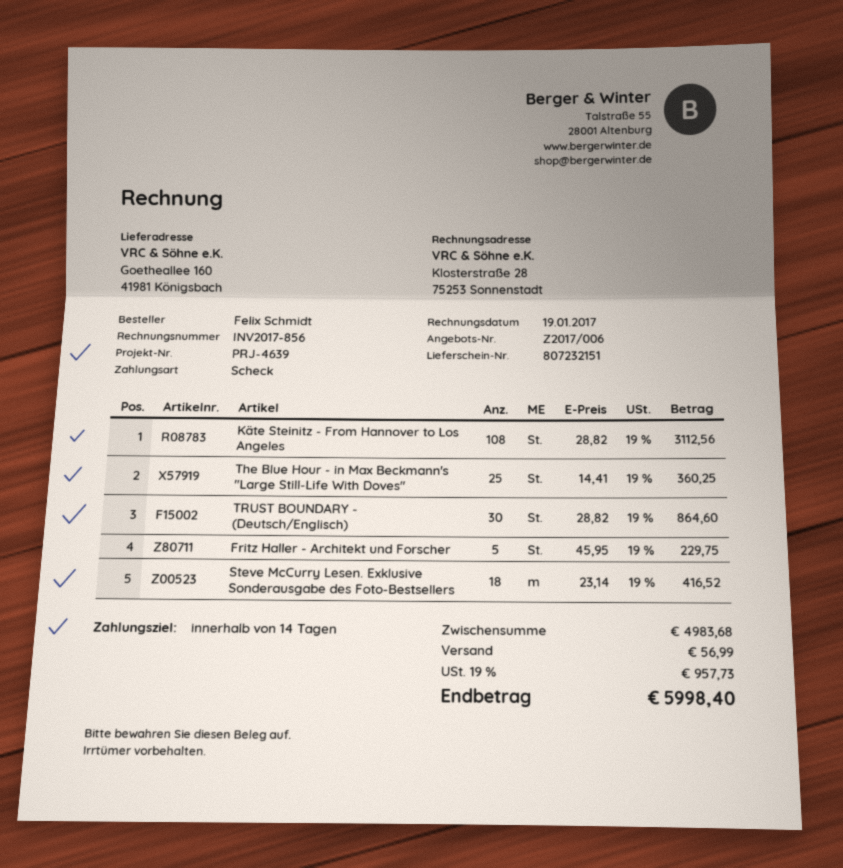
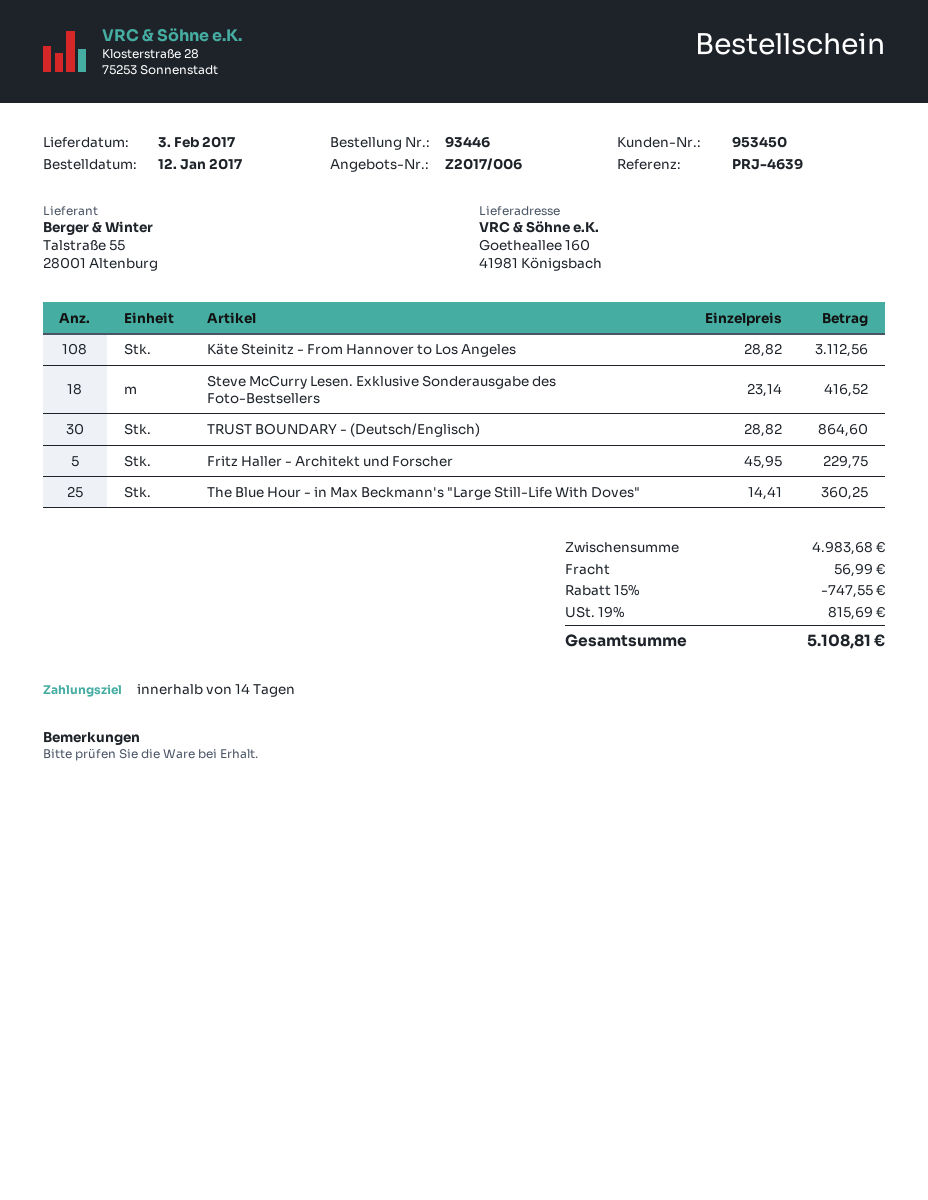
discount: none -> 15% = 747.55
tax: 19% = 957.73 -> 19% = 815.69
total: 5998.40 -> 5108.81

